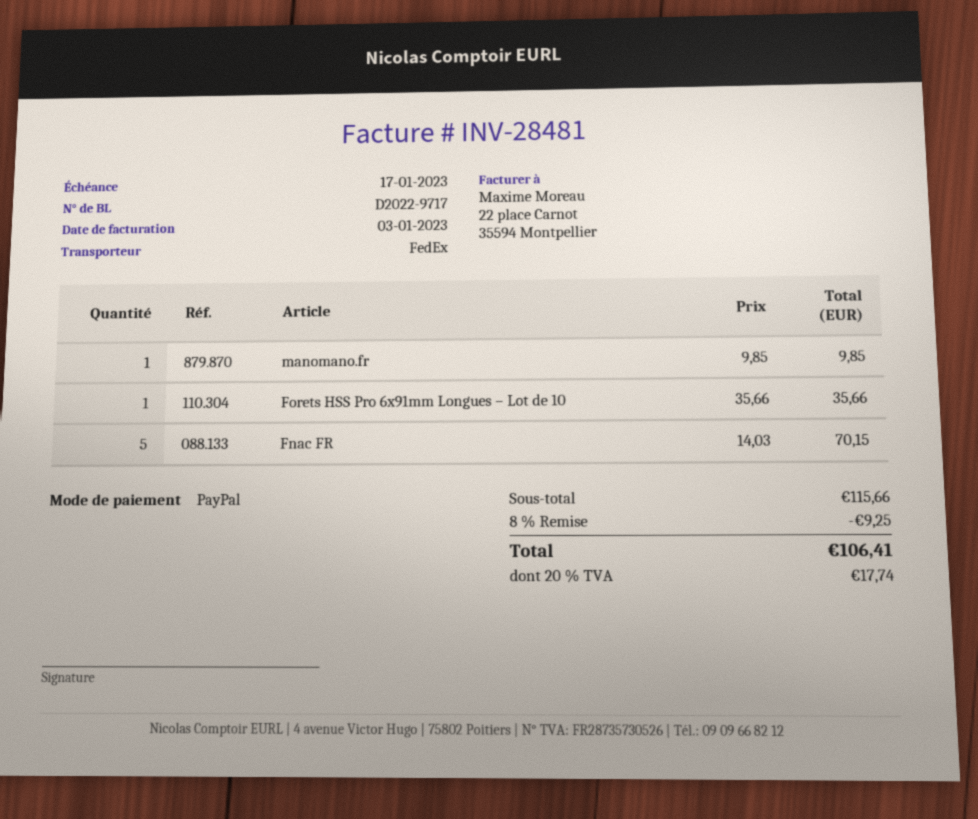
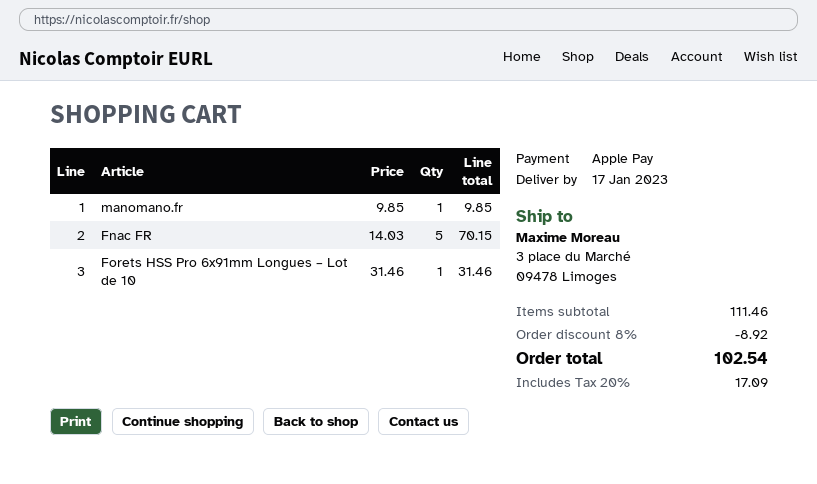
payment method: PayPal -> Apple Pay
Forets HSS Pro 6x91mm Longues – Lot de 10: 1 x 35.66 = 35.66 -> 1 x 31.46 = 31.46
subtotal: 115.66 -> 111.46
discount: 8% = 9.25 -> 8% = 8.92
tax: 20% = 17.74 -> 20% = 17.09
total: 106.41 -> 102.54

